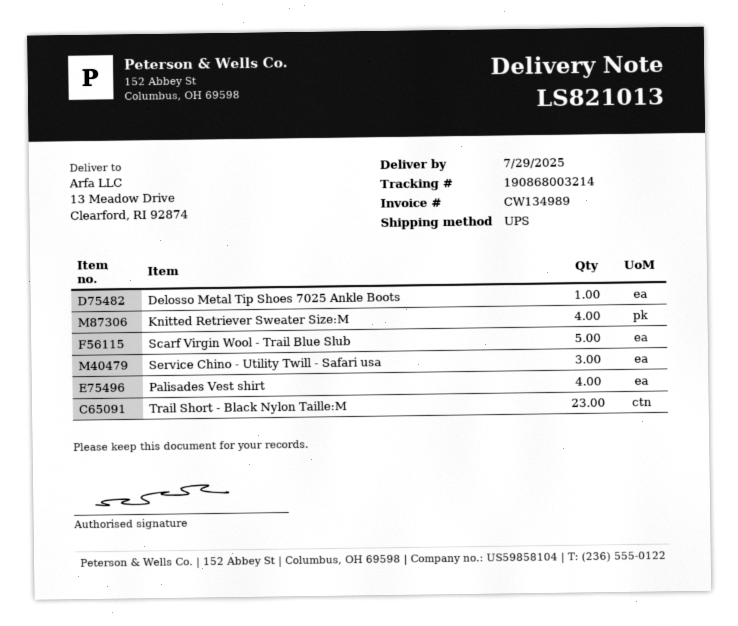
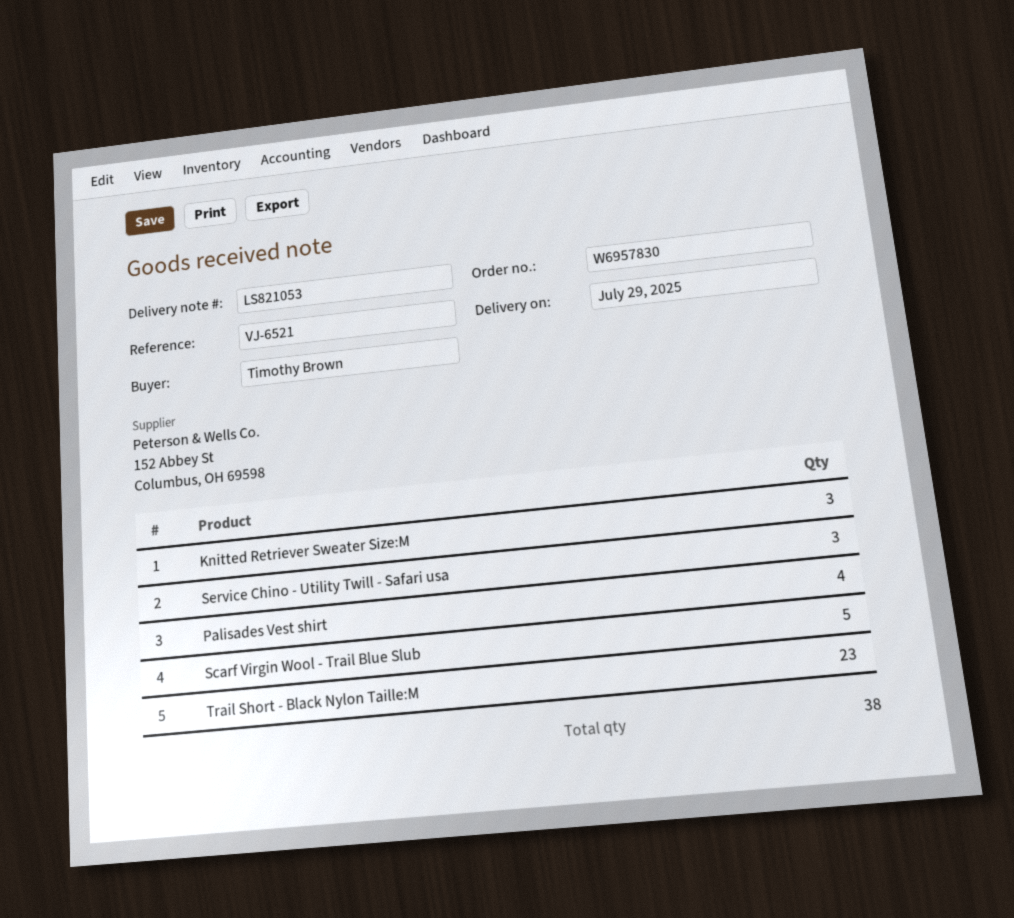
delivery note number: LS821013 -> LS821053
Delosso Metal Tip Shoes 7025 Ankle Boots: 1 -> none
Knitted Retriever Sweater Size:M: 4 -> 3

